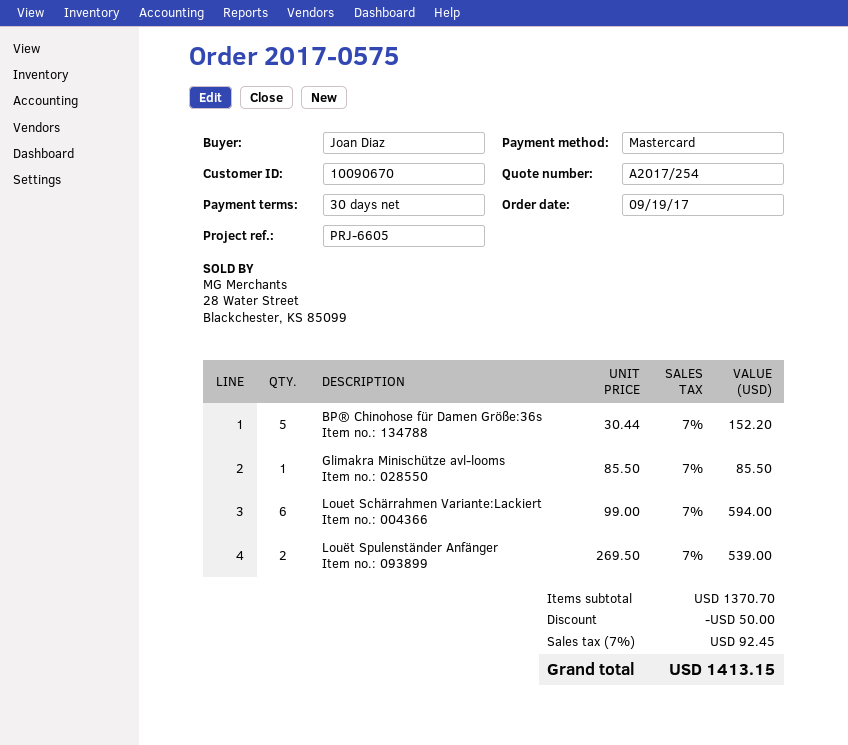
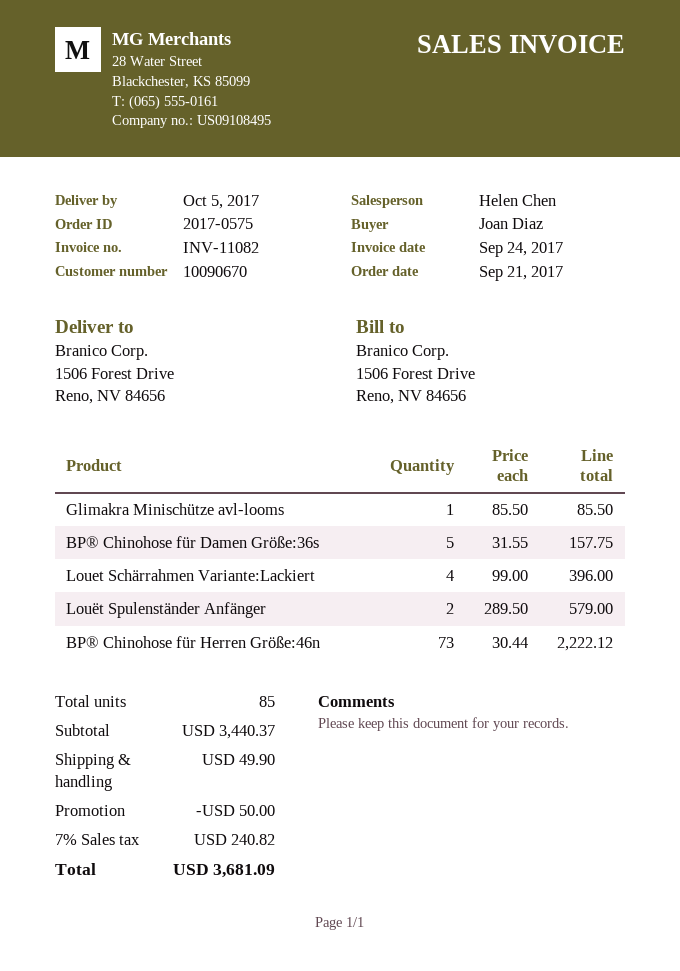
order date: 2017-09-19 -> 2017-09-21
BP® Chinohose für Damen Größe:36s: 5 x 30.44 = 152.20 -> 5 x 31.55 = 157.75
Louet Schärrahmen Variante:Lackiert: 6 x 99.00 = 594.00 -> 4 x 99.00 = 396.00
Louët Spulenständer Anfänger: 2 x 269.50 = 539.00 -> 2 x 289.50 = 579.00
BP® Chinohose für Herren Größe:46n: none -> 73 x 30.44 = 2222.12
subtotal: 1370.70 -> 3440.37
shipping: none -> 49.90
tax: 7% = 92.45 -> 7% = 240.82
total: 1413.15 -> 3681.09

